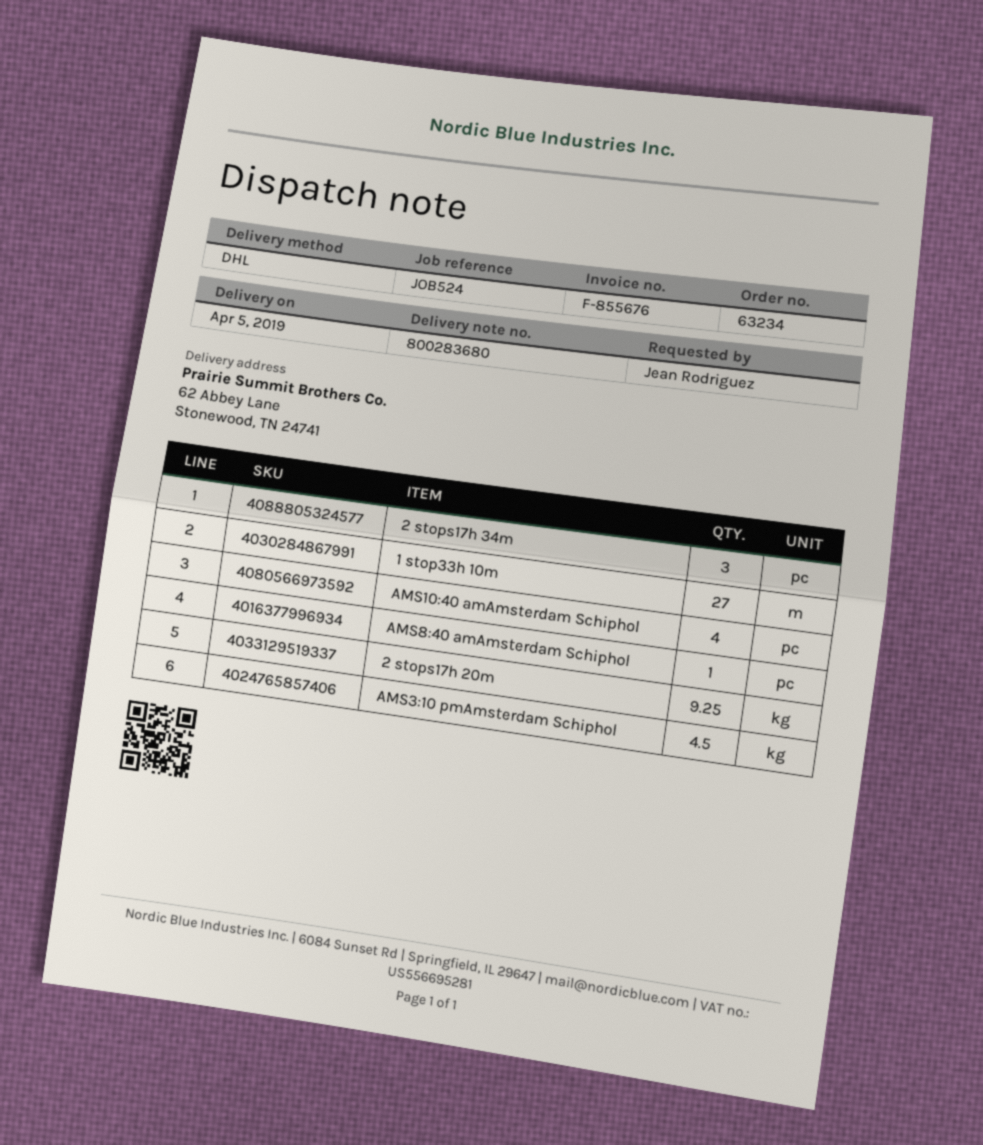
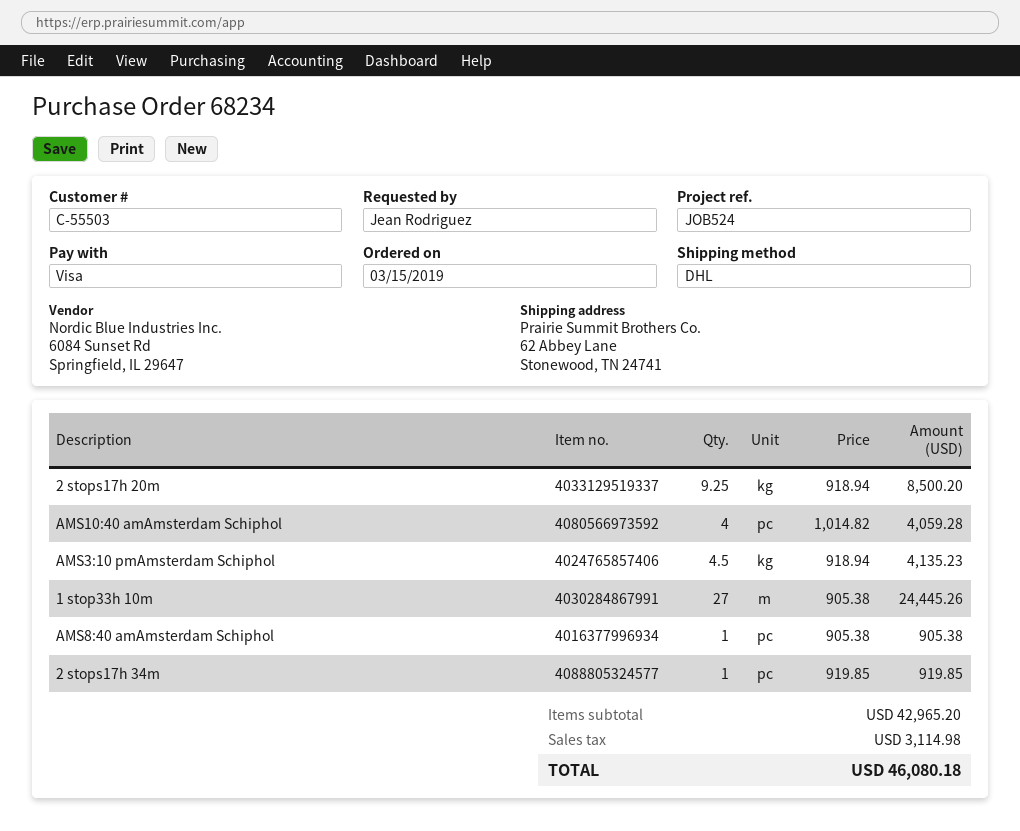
order number: 63234 -> 68234
2 stops17h 34m: 3 -> 1

